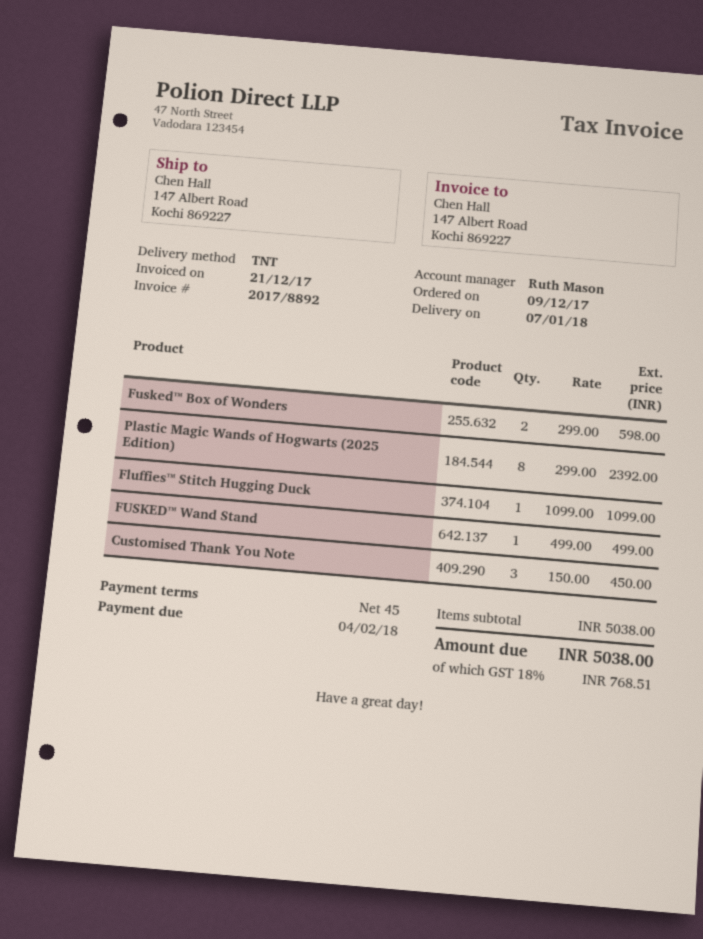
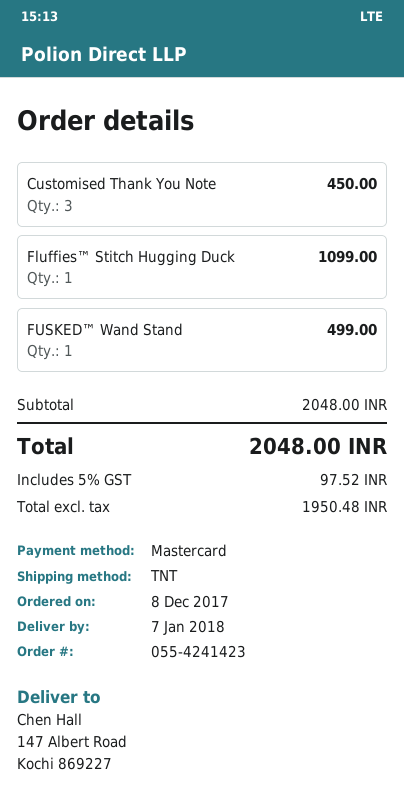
order date: 2017-12-09 -> 2017-12-08
Fusked™ Box of Wonders: 2 for 598.00 -> none
Plastic Magic Wands of Hogwarts (2025 Edition): 8 for 2392.00 -> none
subtotal: 5038.00 -> 2048.00
tax: 18% = 768.51 -> 5% = 97.52
total: 5038.00 -> 2048.00

